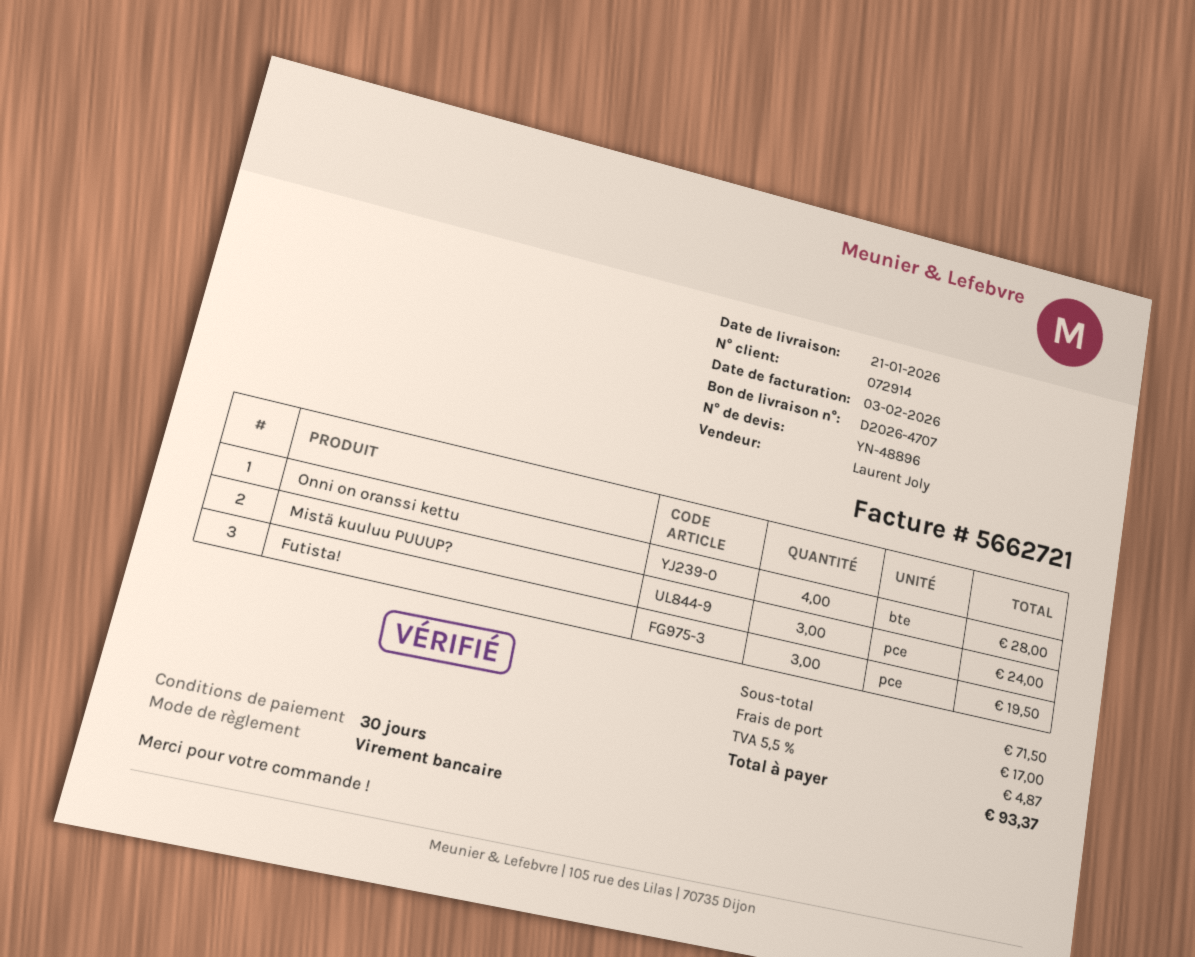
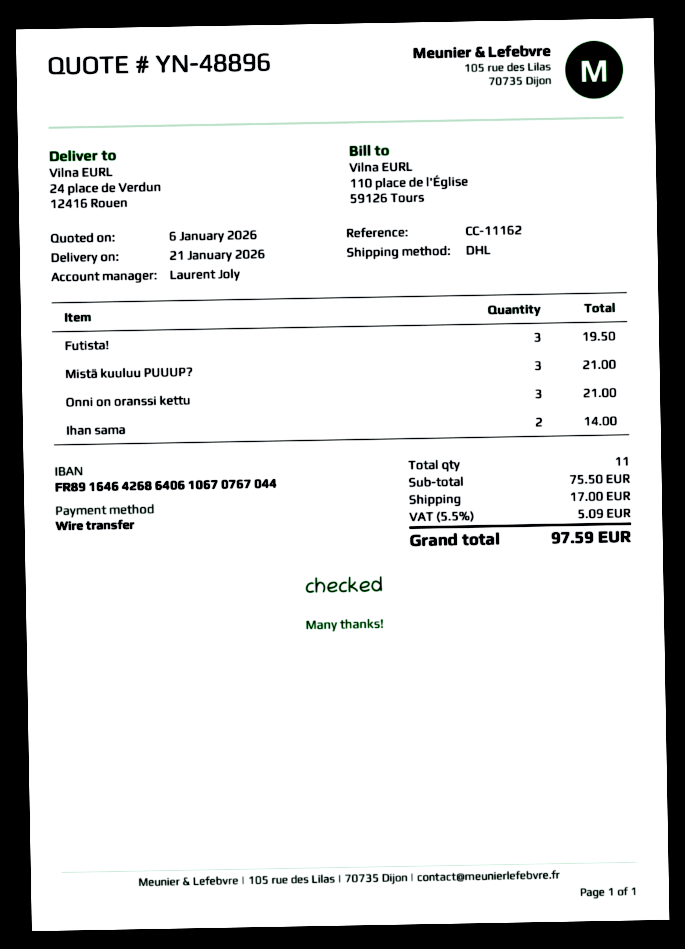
Onni on oranssi kettu: 4 for 28.00 -> 3 for 21.00
Mistä kuuluu PUUUP?: 3 for 24.00 -> 3 for 21.00
Ihan sama: none -> 2 for 14.00
subtotal: 71.50 -> 75.50
tax: 5.5% = 4.87 -> 5.5% = 5.09
total: 93.37 -> 97.59

